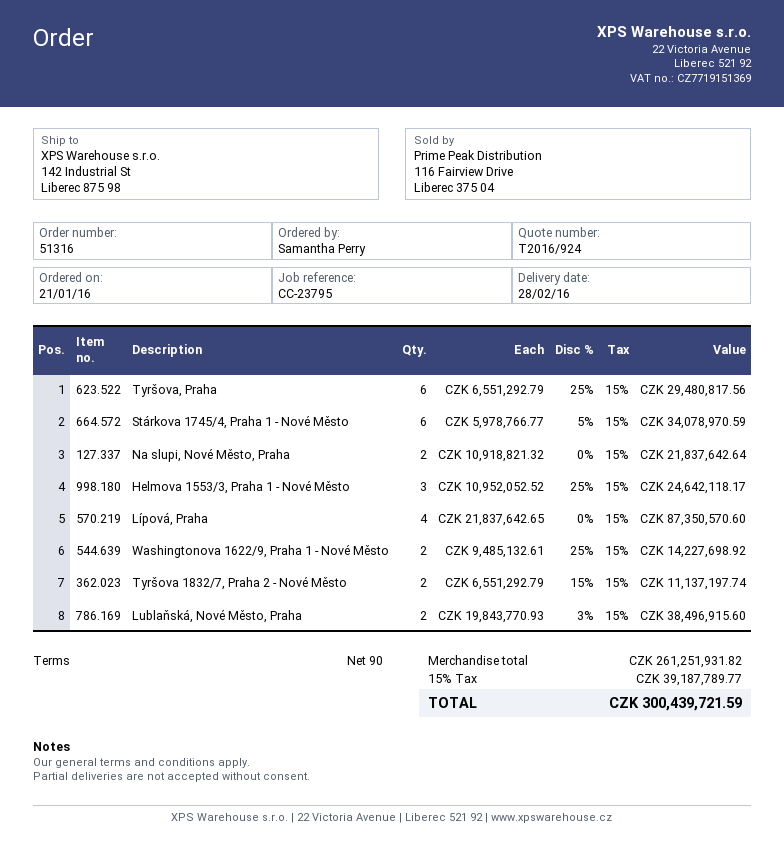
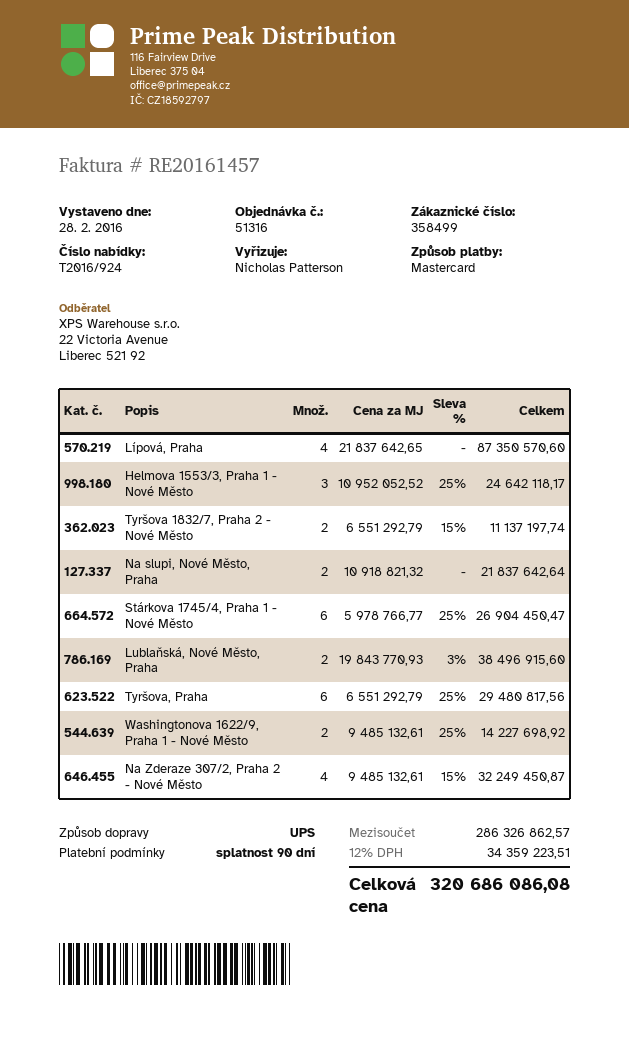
Stárkova 1745/4, Praha 1 - Nové Město: 6 x 5978766.77 - 5% = 34078970.59 -> 6 x 5978766.77 - 25% = 26904450.47
Na Zderaze 307/2, Praha 2 - Nové Město: none -> 4 x 9485132.61 - 15% = 32249450.87
subtotal: 261251931.82 -> 286326862.57
tax: 15% = 39187789.77 -> 12% = 34359223.51
total: 300439721.59 -> 320686086.08

